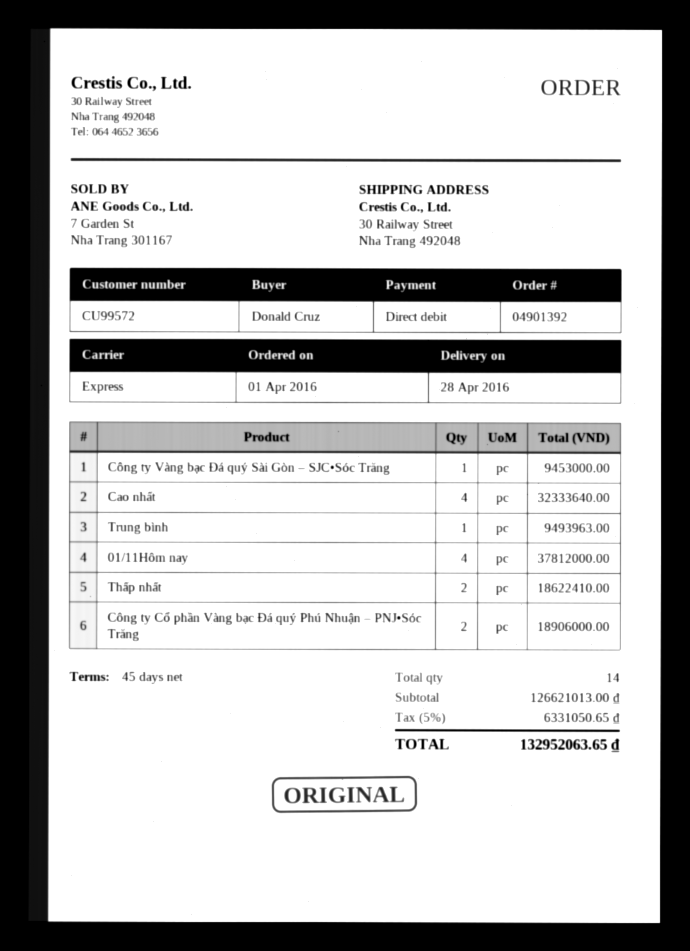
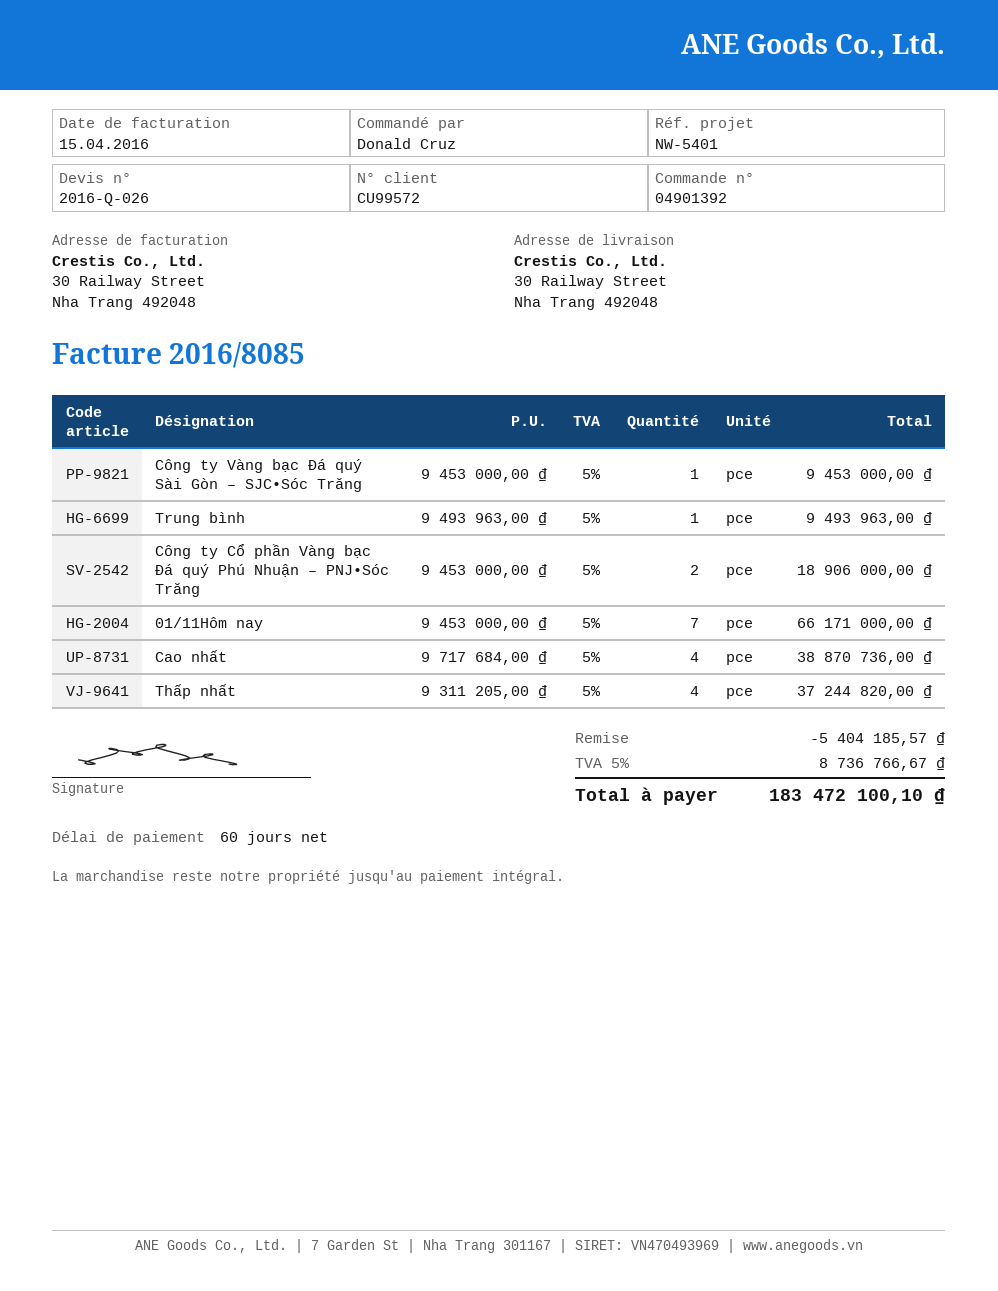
payment terms: 45 days -> 60 days
Cao nhất: 4 for 32333640.00 -> 4 for 38870736.00
01/11Hôm nay: 4 for 37812000.00 -> 7 for 66171000.00
Thấp nhất: 2 for 18622410.00 -> 4 for 37244820.00
discount: none -> 5404185.57
tax: 5% = 6331050.65 -> 5% = 8736766.67
total: 132952063.65 -> 183472100.10

